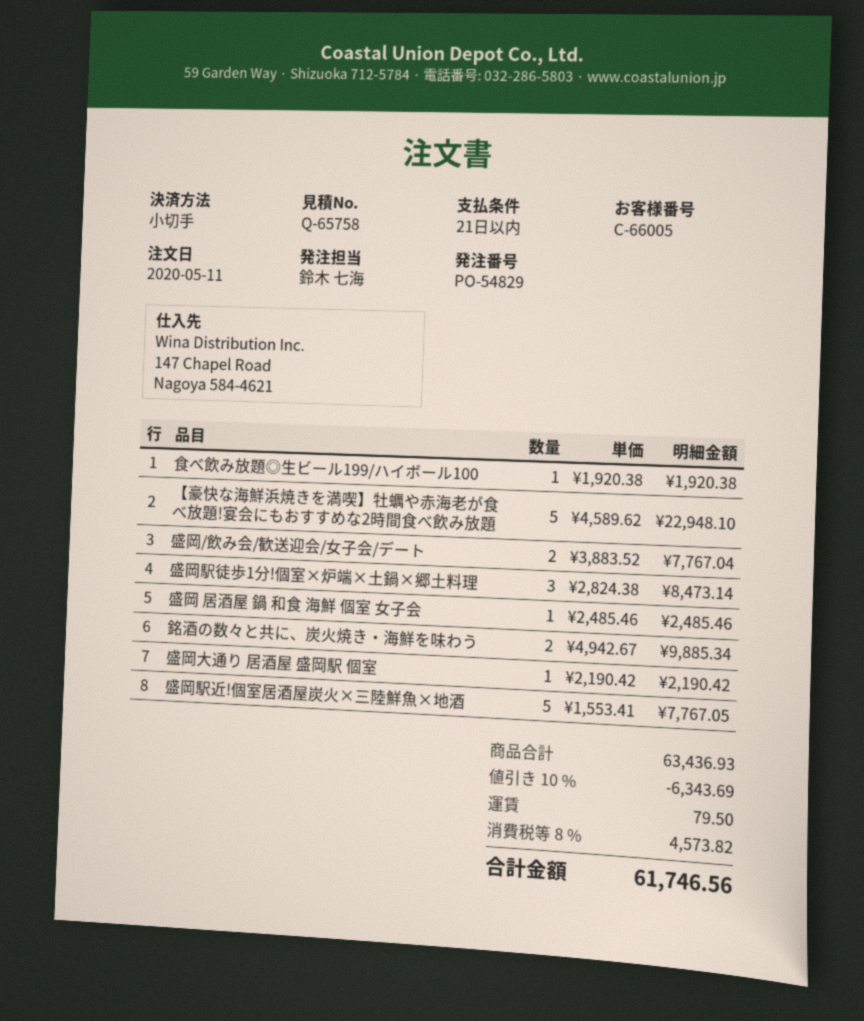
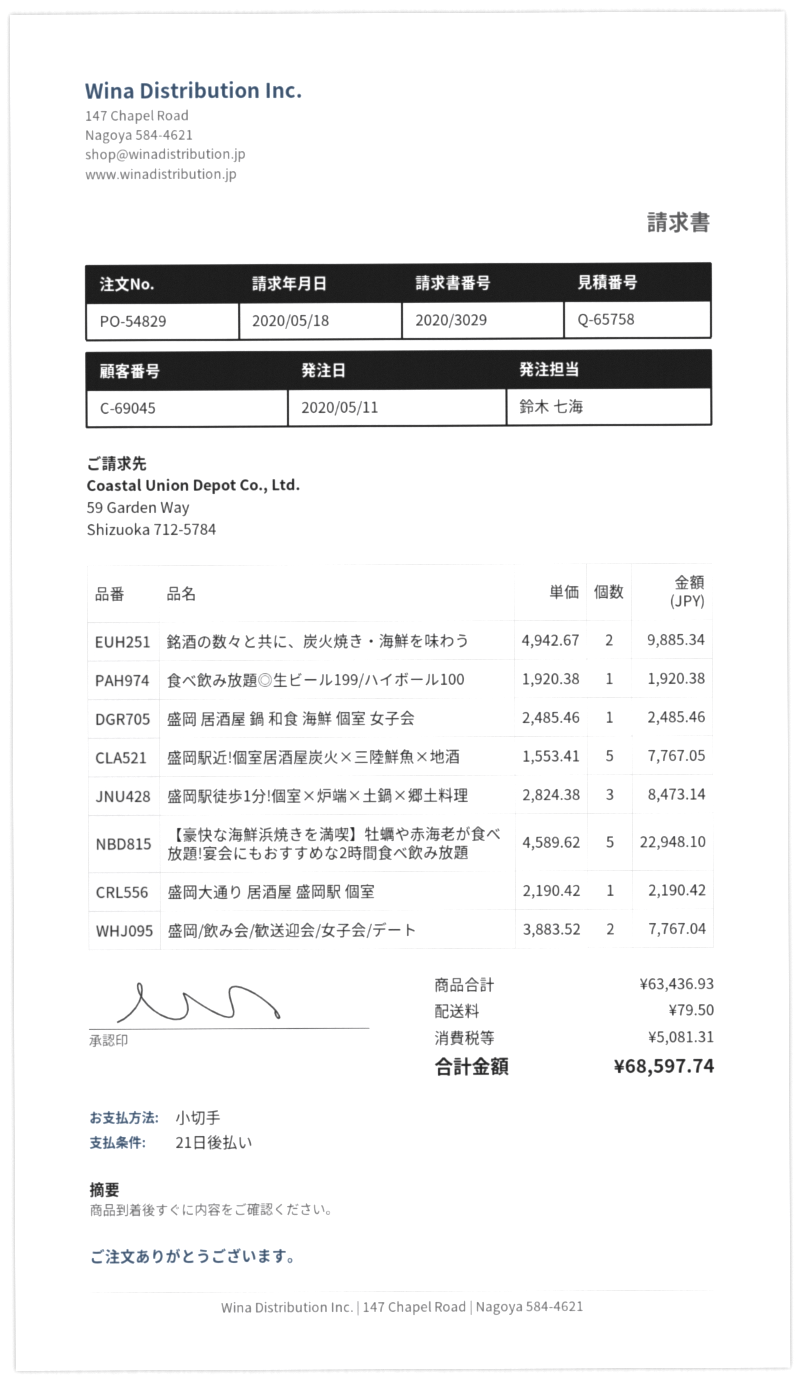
customer number: C-66005 -> C-69045
discount: 10% = 6343.69 -> none
tax: 4573.82 -> 5081.31
total: 61746.56 -> 68597.74

